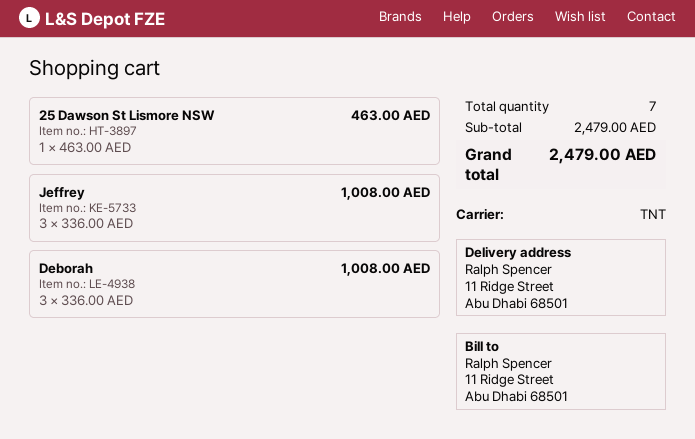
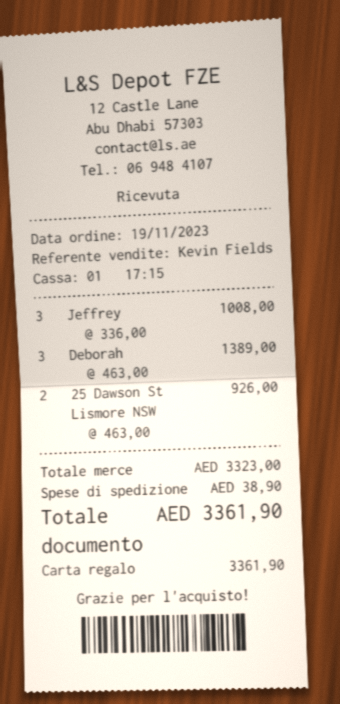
25 Dawson St Lismore NSW: 1 x 463.00 = 463.00 -> 2 x 463.00 = 926.00
Deborah: 3 x 336.00 = 1008.00 -> 3 x 463.00 = 1389.00
subtotal: 2479.00 -> 3323.00
shipping: none -> 38.90
total: 2479.00 -> 3361.90

